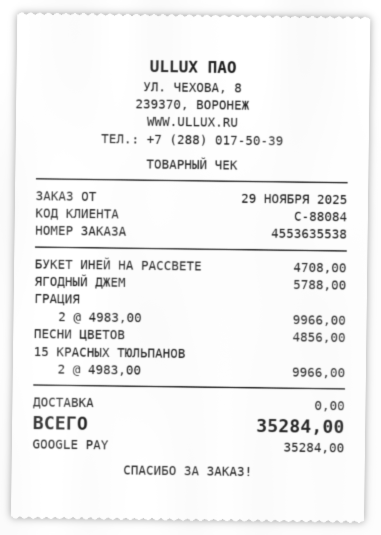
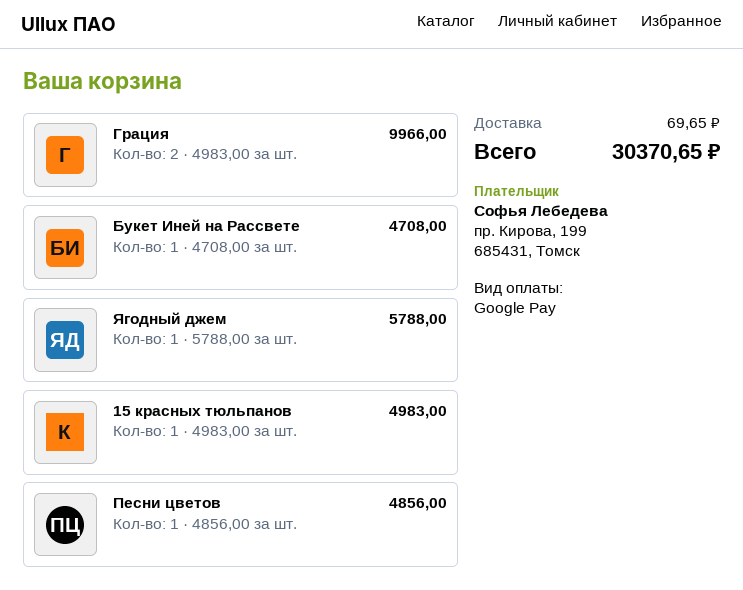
15 КРАСНЫХ ТЮЛЬПАНОВ: 2 x 4983.00 = 9966.00 -> 1 x 4983.00 = 4983.00
shipping: 0.00 -> 69.65
total: 35284.00 -> 30370.65

